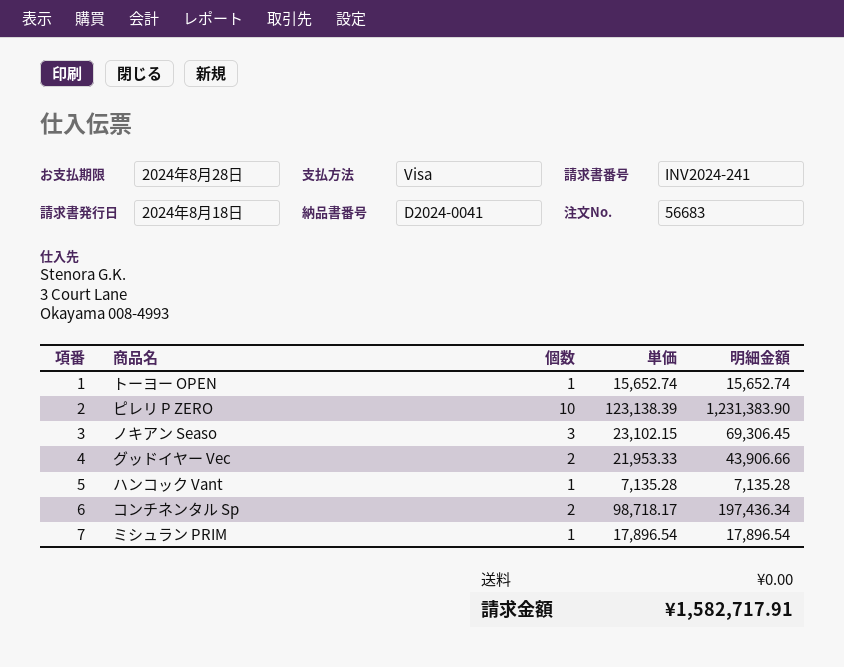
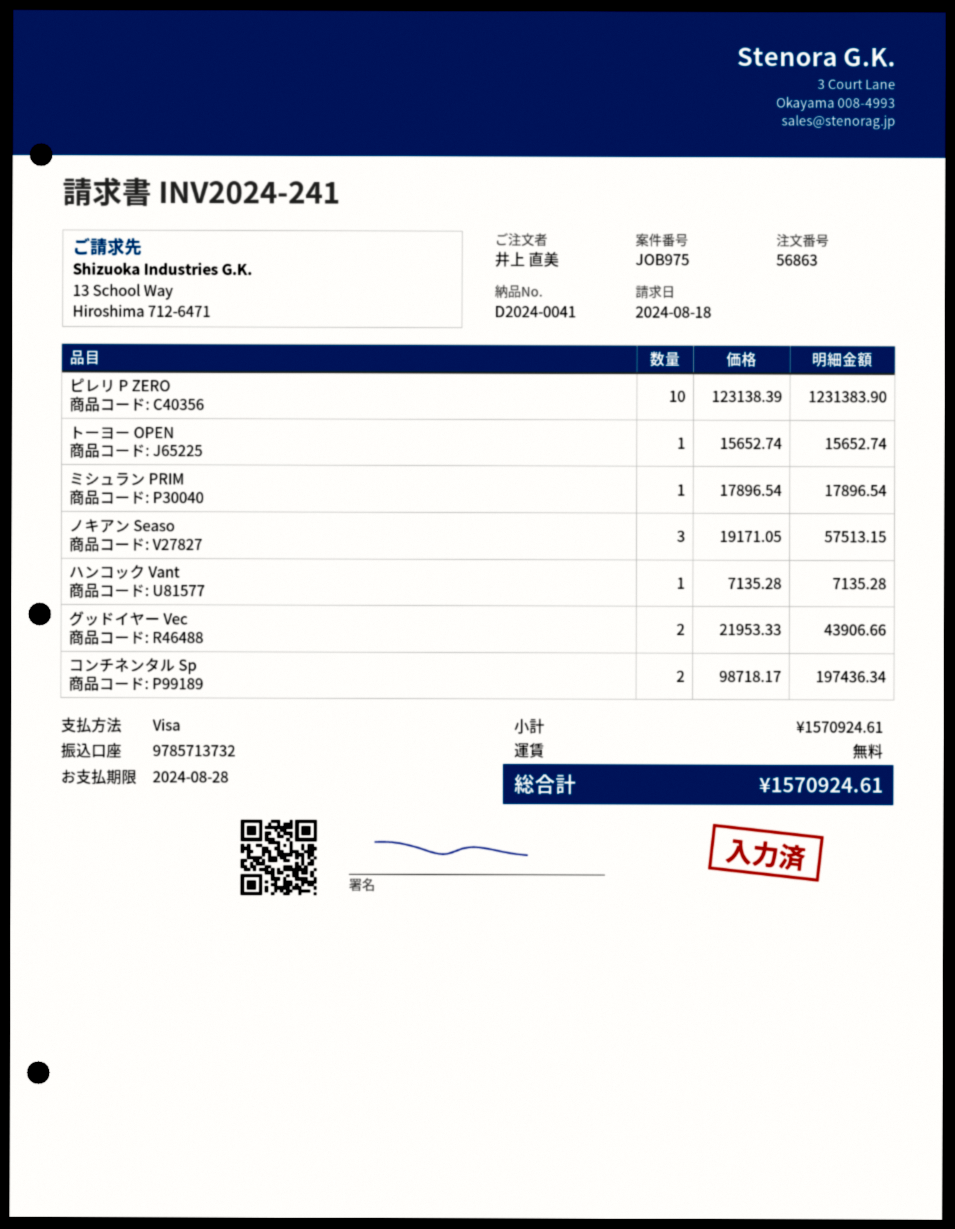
order number: 56683 -> 56863
ノキアン Seaso: 3 x 23102.15 = 69306.45 -> 3 x 19171.05 = 57513.15
total: 1582717.91 -> 1570924.61

